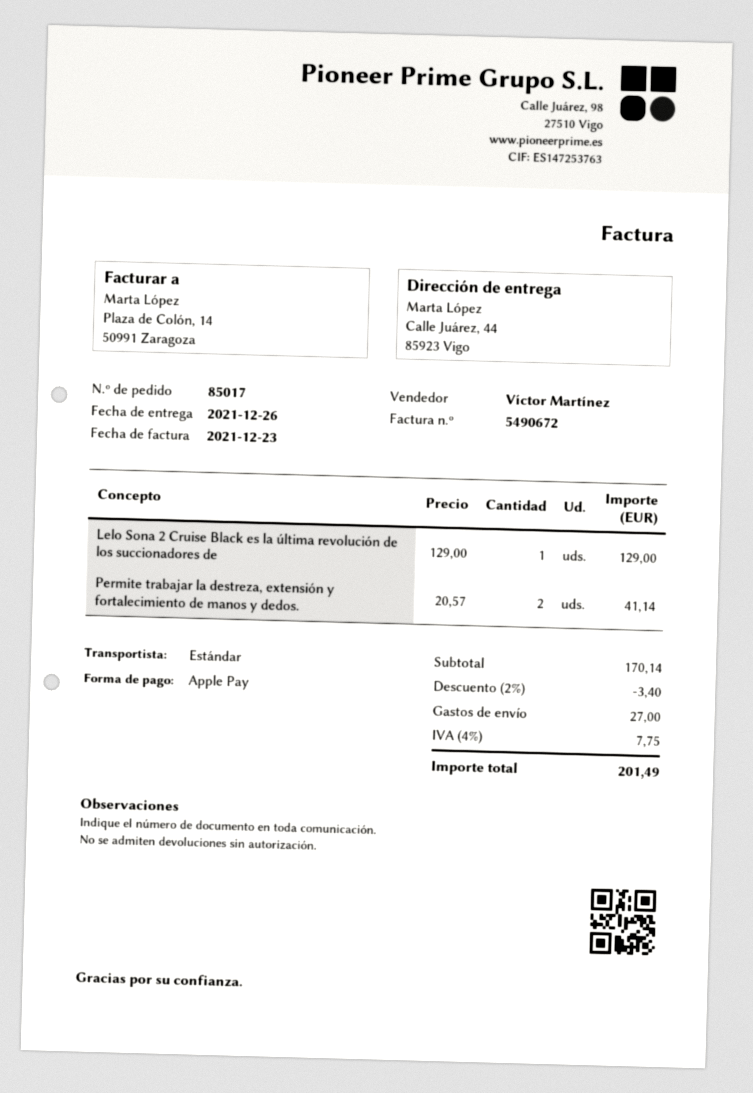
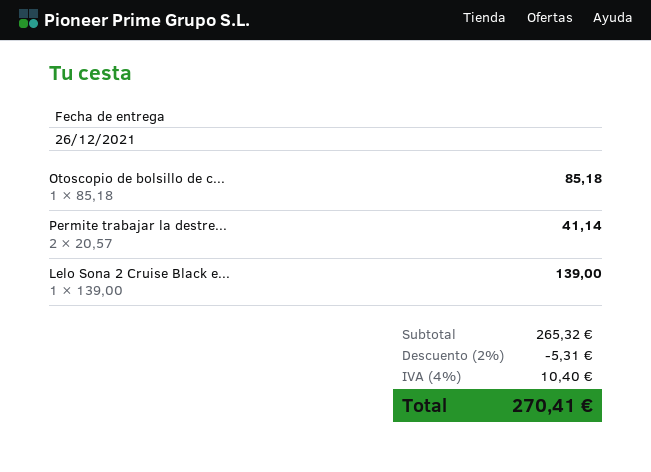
Lelo Sona 2 Cruise Black es la última revolución de los succionadores de: 1 x 129.00 = 129.00 -> 1 x 139.00 = 139.00
Otoscopio de bolsillo de c...: none -> 1 x 85.18 = 85.18
subtotal: 170.14 -> 265.32
discount: 2% = 3.40 -> 2% = 5.31
shipping: 27.00 -> none
tax: 4% = 7.75 -> 4% = 10.40
total: 201.49 -> 270.41

